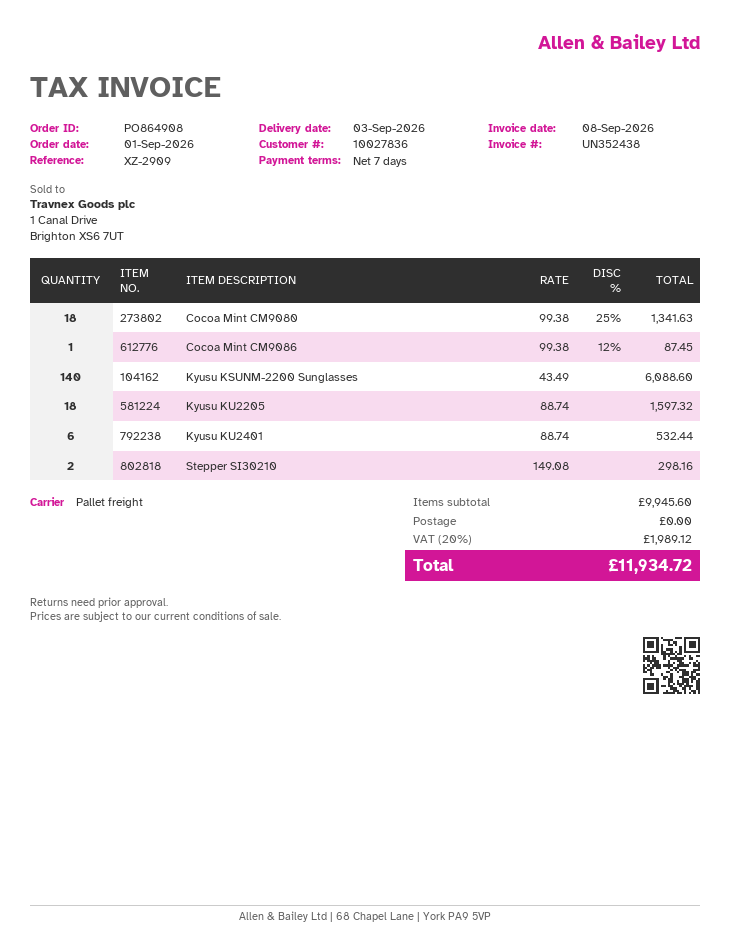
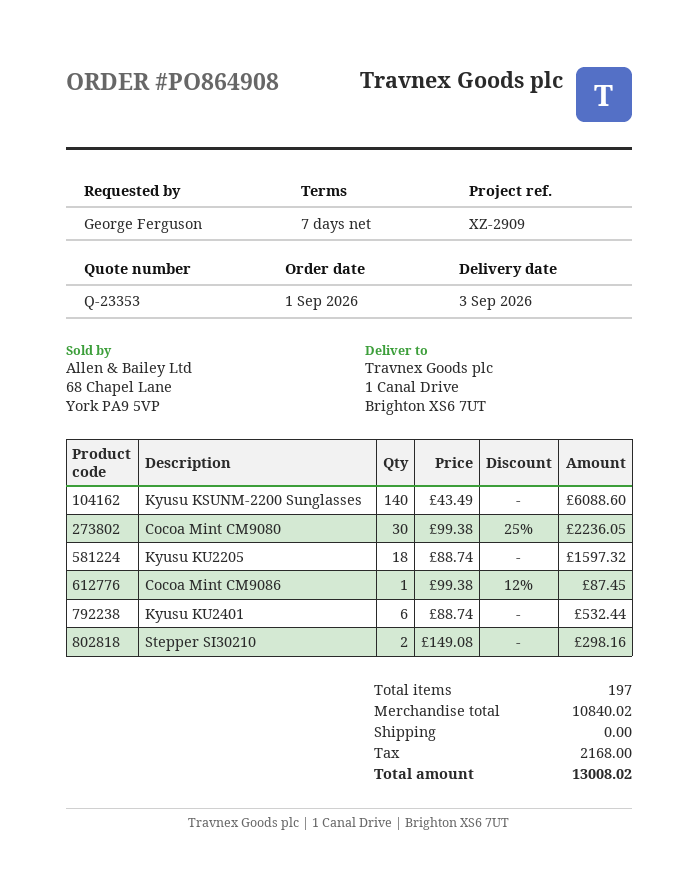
Cocoa Mint CM9080: 18 x 99.38 - 25% = 1341.63 -> 30 x 99.38 - 25% = 2236.05
subtotal: 9945.60 -> 10840.02
tax: 1989.12 -> 2168.00
total: 11934.72 -> 13008.02

